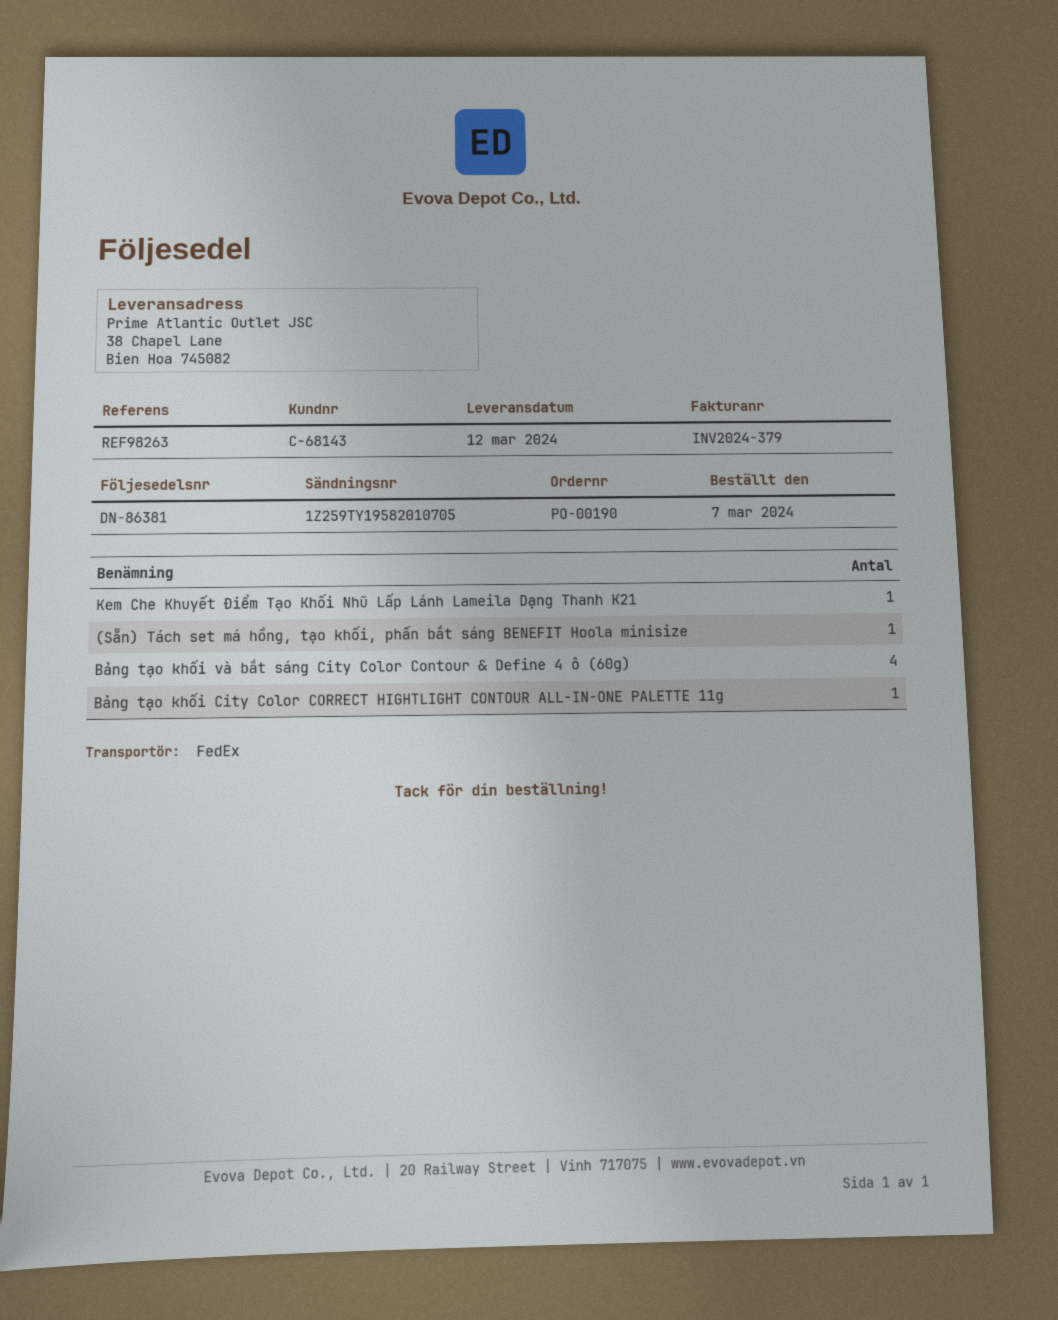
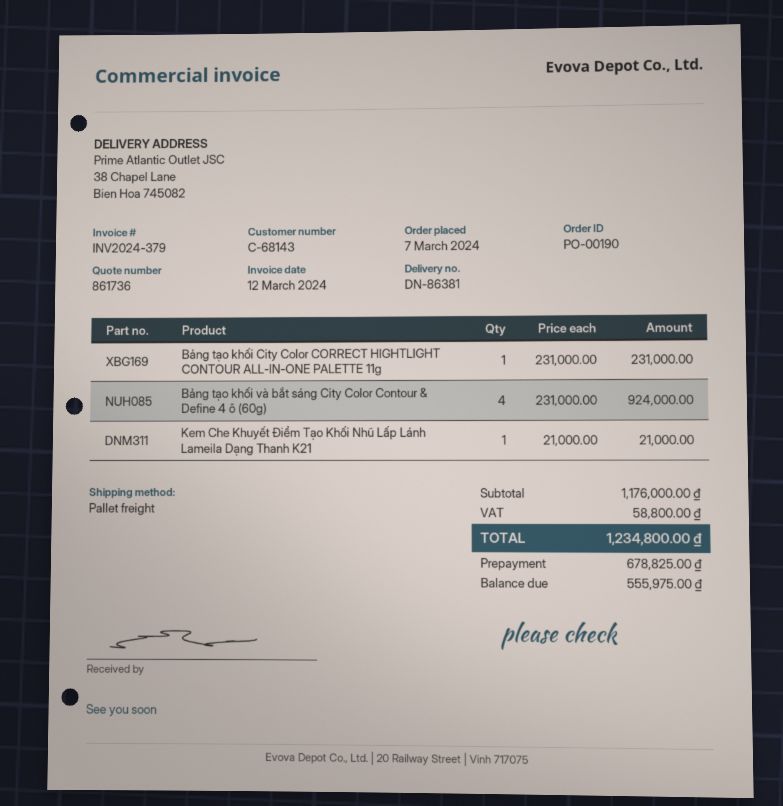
shipping method: FedEx -> pallet freight
(Sẵn) Tách set má hồng, tạo khối, phấn bắt sáng BENEFIT Hoola minisize: 1 -> none

